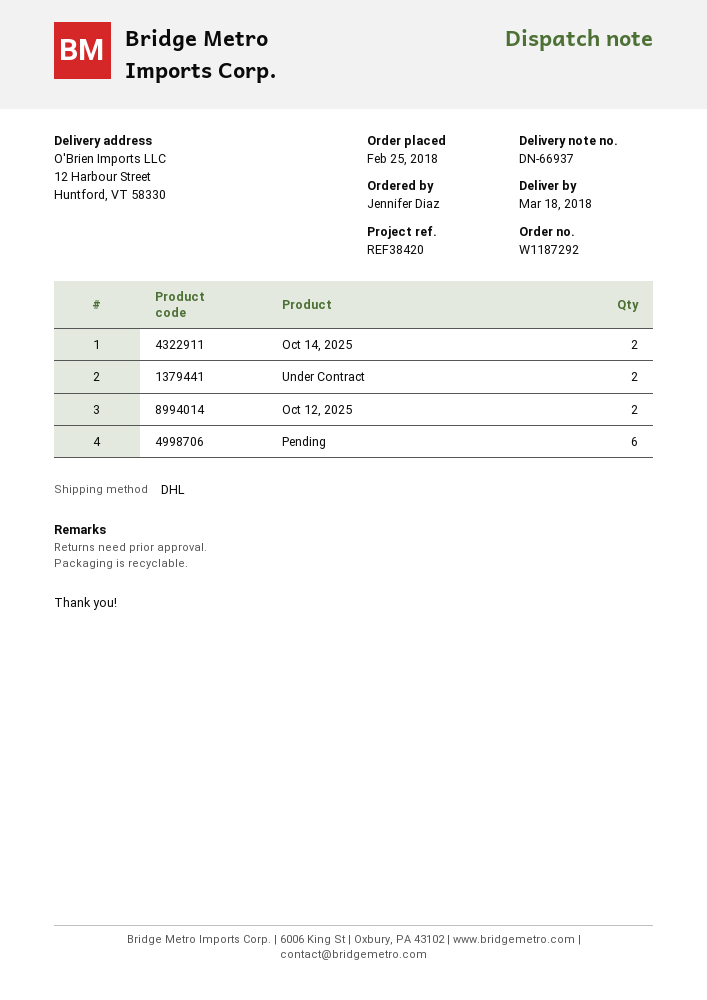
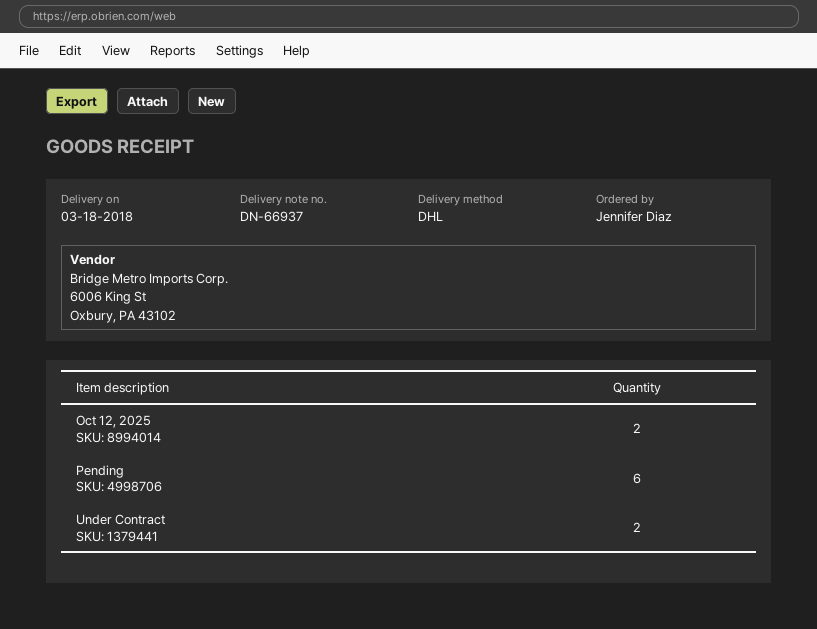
Oct 14, 2025: 2 -> none

